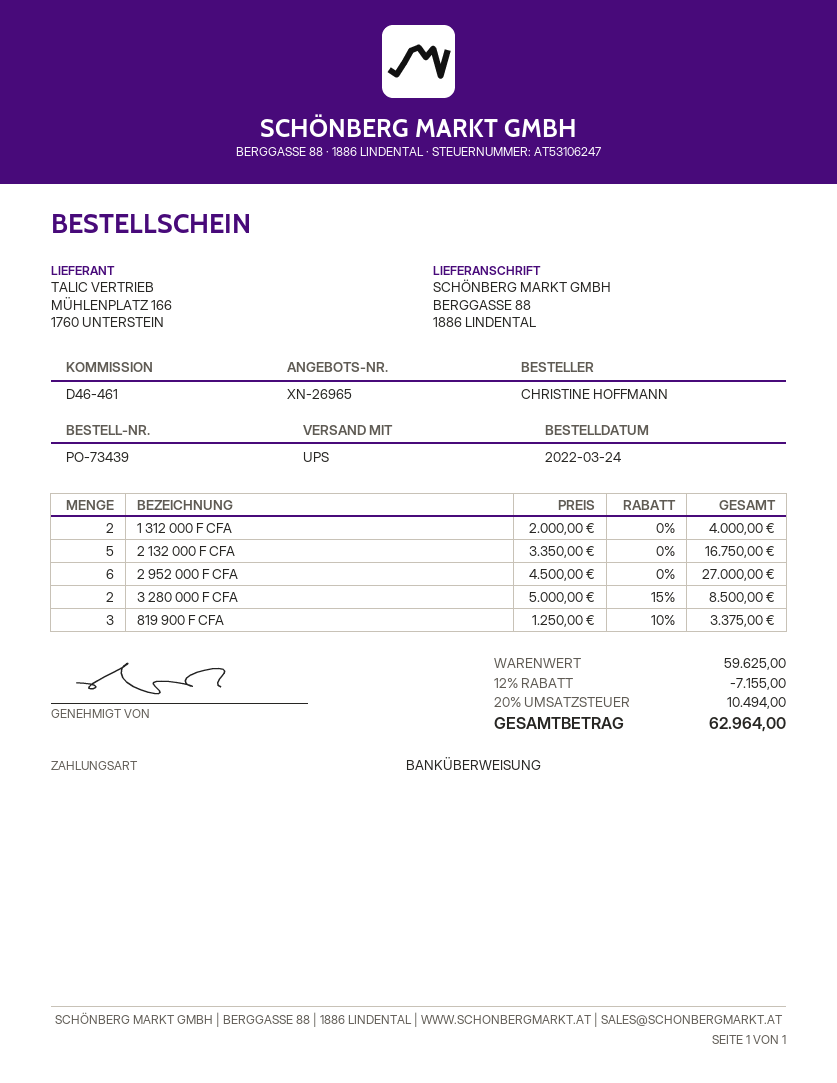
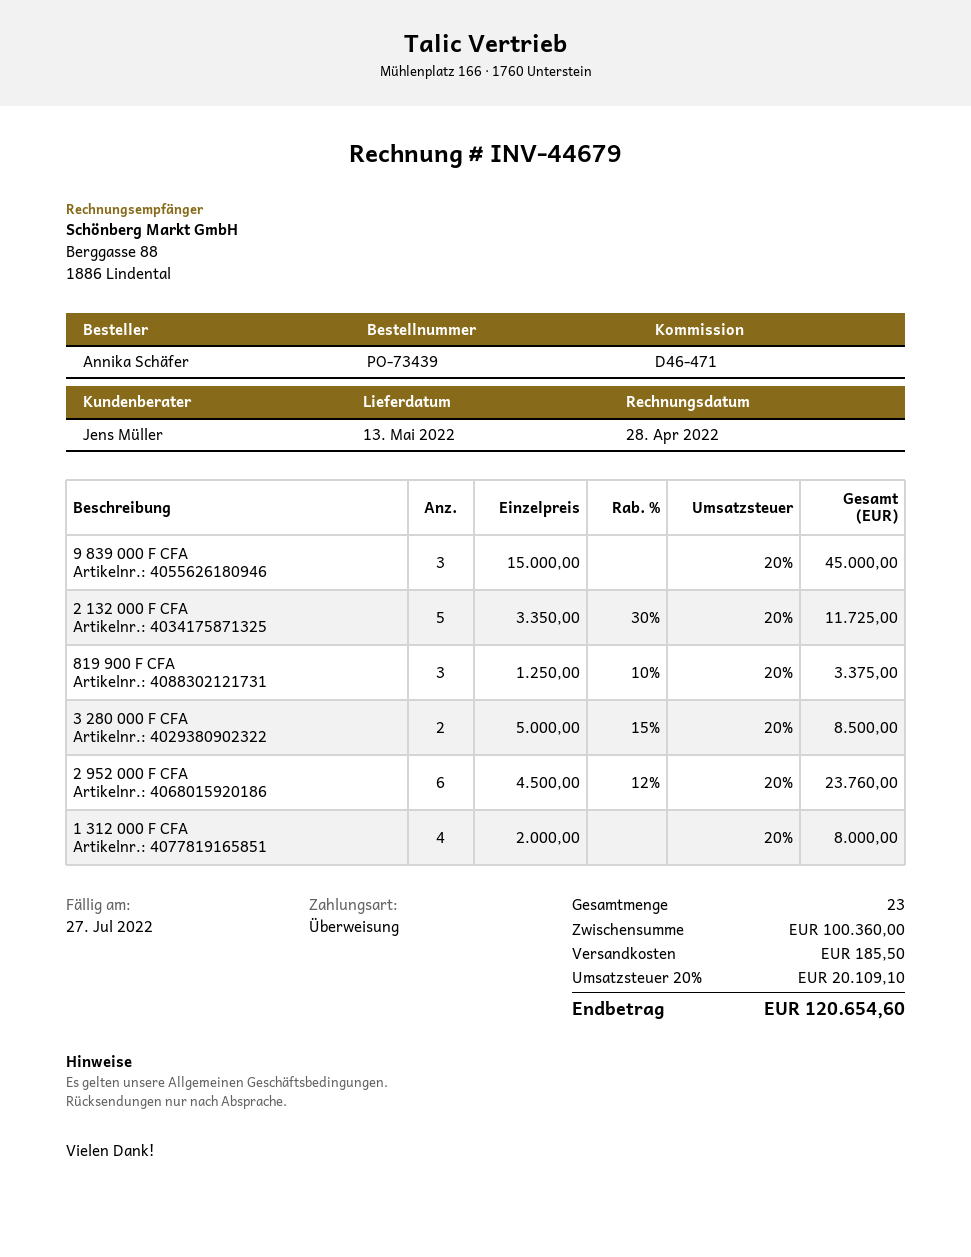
reference: D46-461 -> D46-471
ordered by: CHRISTINE HOFFMANN -> Annika Schäfer
1 312 000 F CFA: 2 x 2000.00 = 4000.00 -> 4 x 2000.00 = 8000.00
2 132 000 F CFA: 5 x 3350.00 = 16750.00 -> 5 x 3350.00 - 30% = 11725.00
2 952 000 F CFA: 6 x 4500.00 = 27000.00 -> 6 x 4500.00 - 12% = 23760.00
9 839 000 F CFA: none -> 3 x 15000.00 = 45000.00
subtotal: 59625.00 -> 100360.00
discount: 12% = 7155.00 -> none
shipping: none -> 185.50
tax: 20% = 10494.00 -> 20% = 20109.10
total: 62964.00 -> 120654.60

